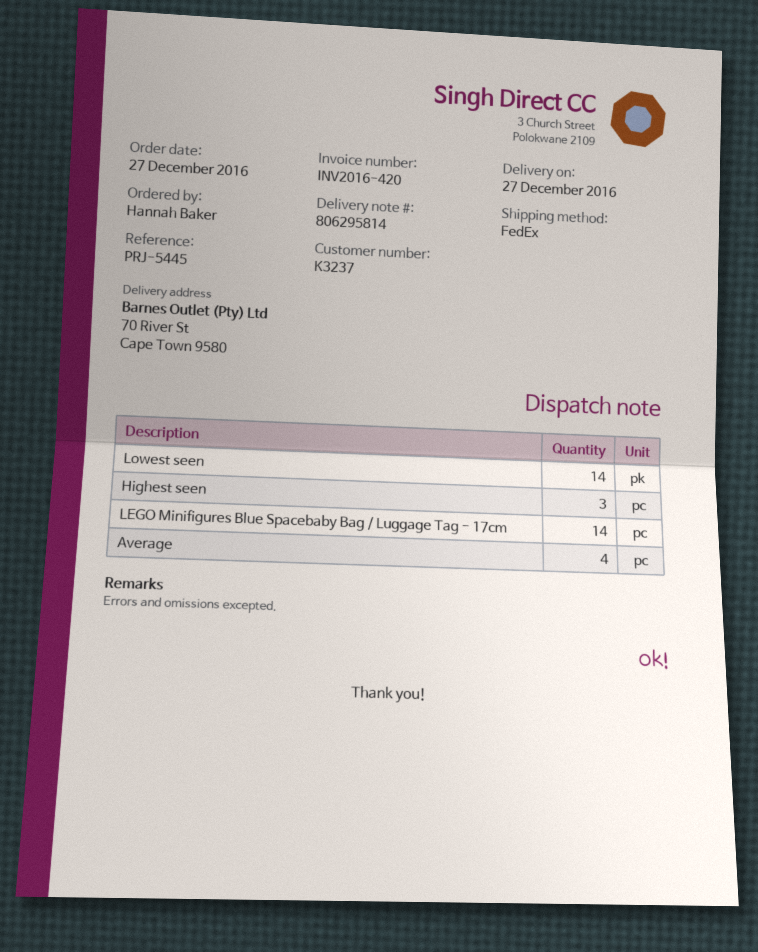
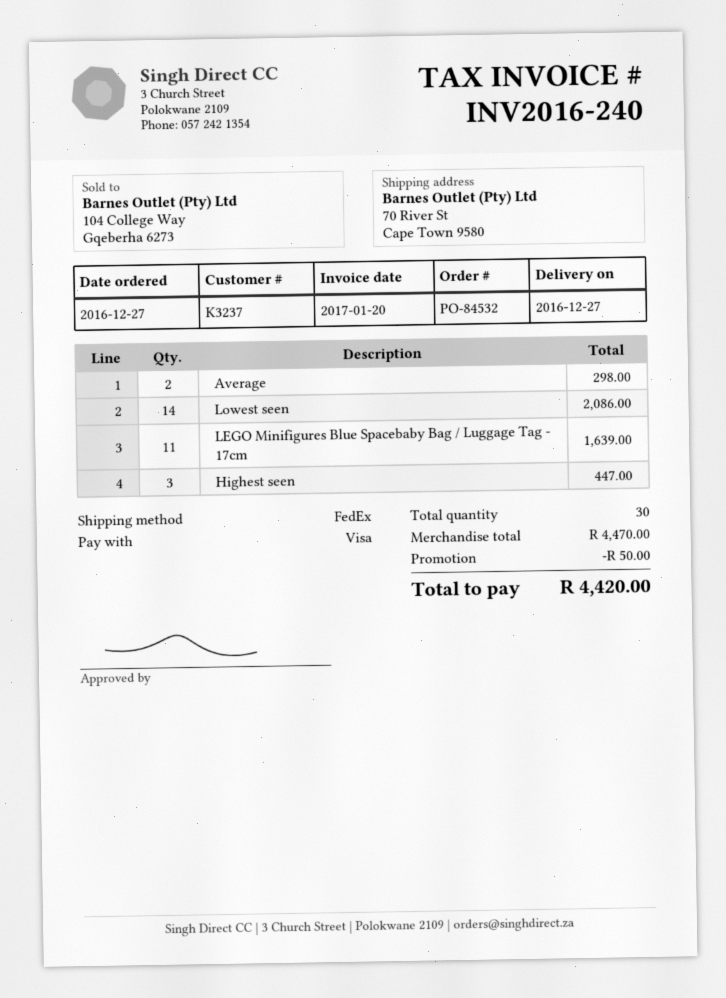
invoice number: INV2016-420 -> INV2016-240
LEGO Minifigures Blue Spacebaby Bag / Luggage Tag - 17cm: 14 -> 11
Average: 4 -> 2

